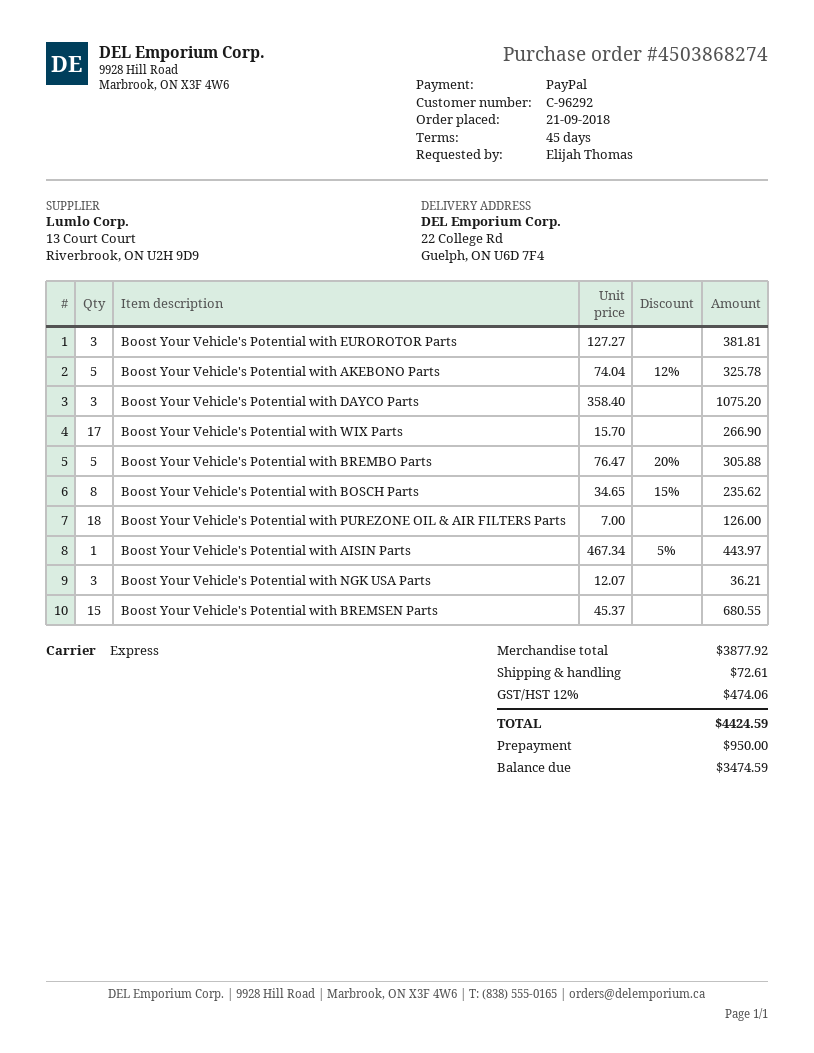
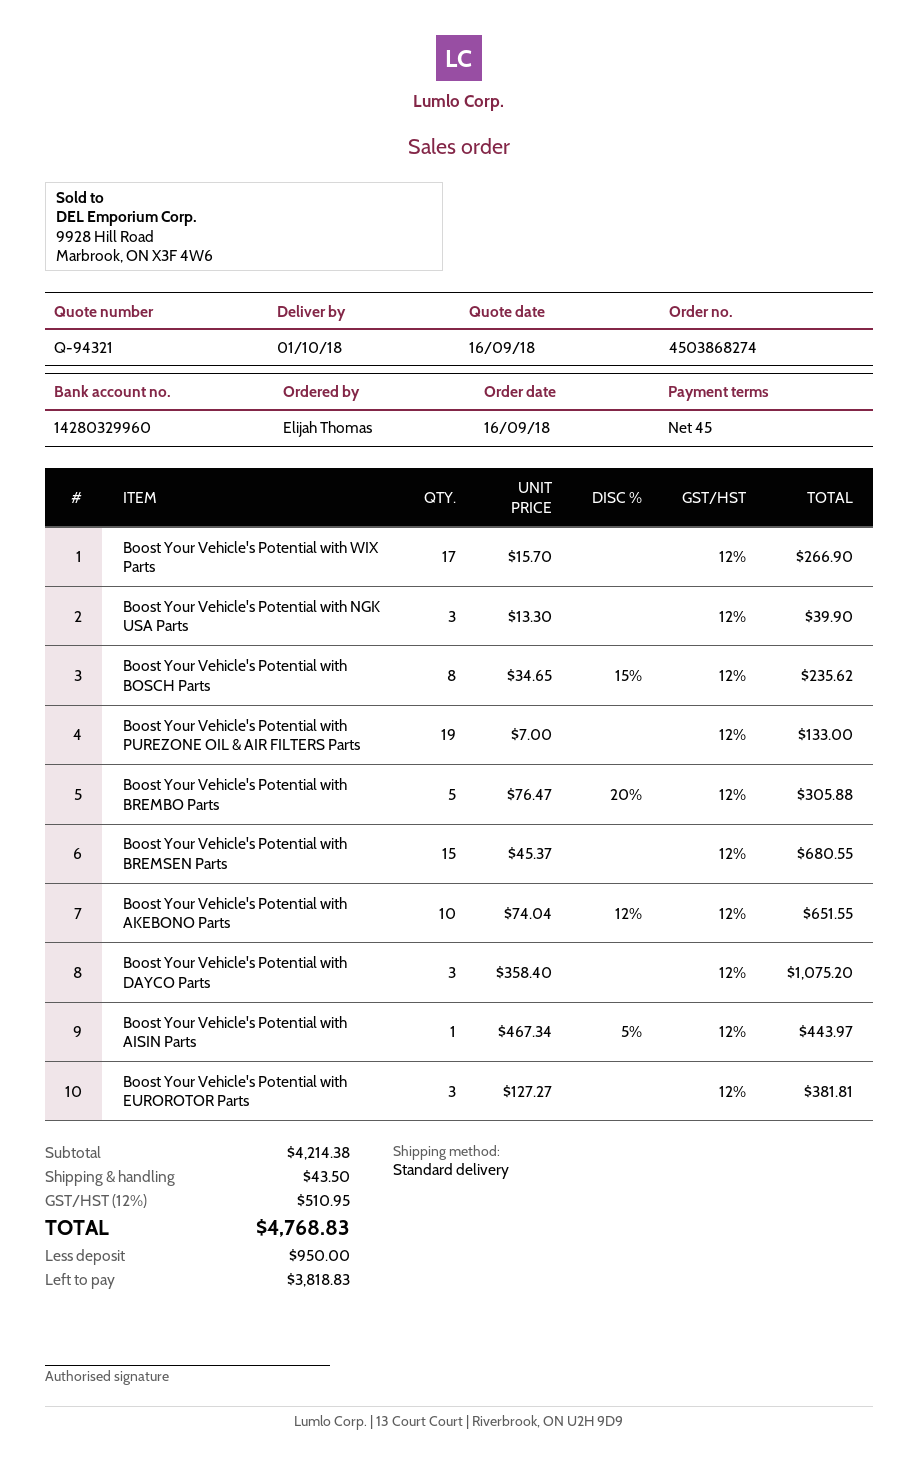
order date: 2018-09-21 -> 2018-09-16
shipping method: express -> standard
Boost Your Vehicle's Potential with AKEBONO Parts: 5 x 74.04 - 12% = 325.78 -> 10 x 74.04 - 12% = 651.55
Boost Your Vehicle's Potential with PUREZONE OIL & AIR FILTERS Parts: 18 x 7.00 = 126.00 -> 19 x 7.00 = 133.00
Boost Your Vehicle's Potential with NGK USA Parts: 3 x 12.07 = 36.21 -> 3 x 13.30 = 39.90
subtotal: 3877.92 -> 4214.38
shipping: 72.61 -> 43.50
tax: 12% = 474.06 -> 12% = 510.95
total: 4424.59 -> 4768.83
balance: 3474.59 -> 3818.83

